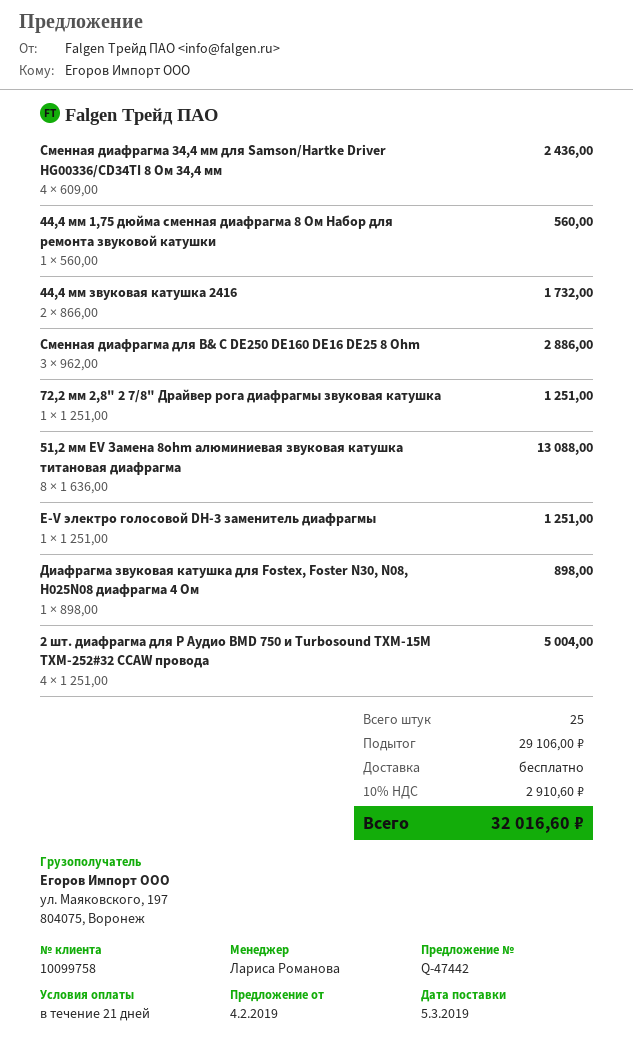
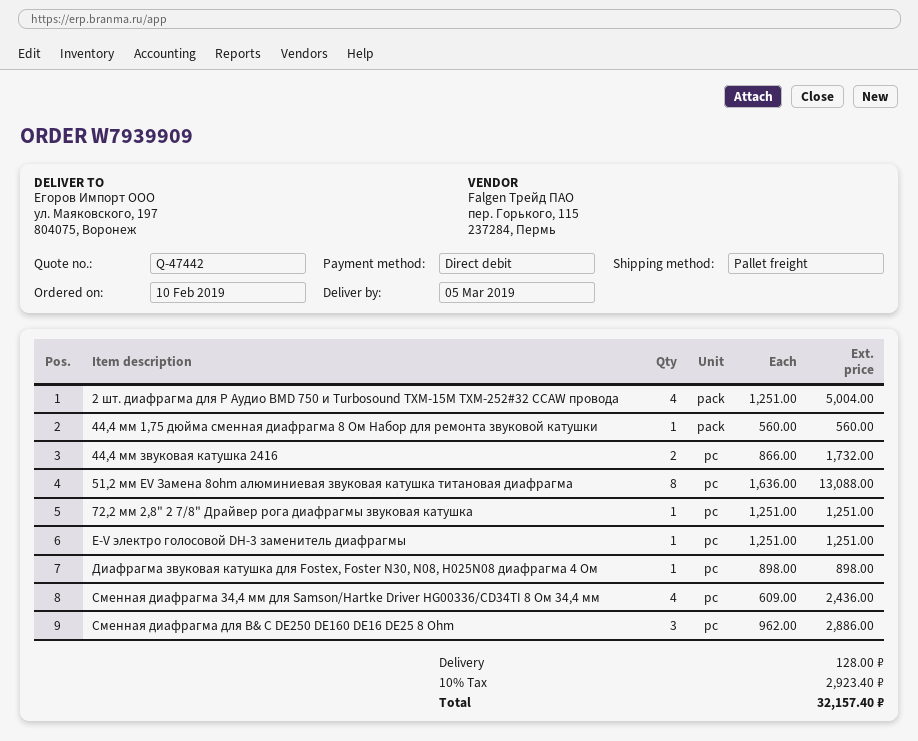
shipping: 0.00 -> 128.00
tax: 10% = 2910.60 -> 10% = 2923.40
total: 32016.60 -> 32157.40

